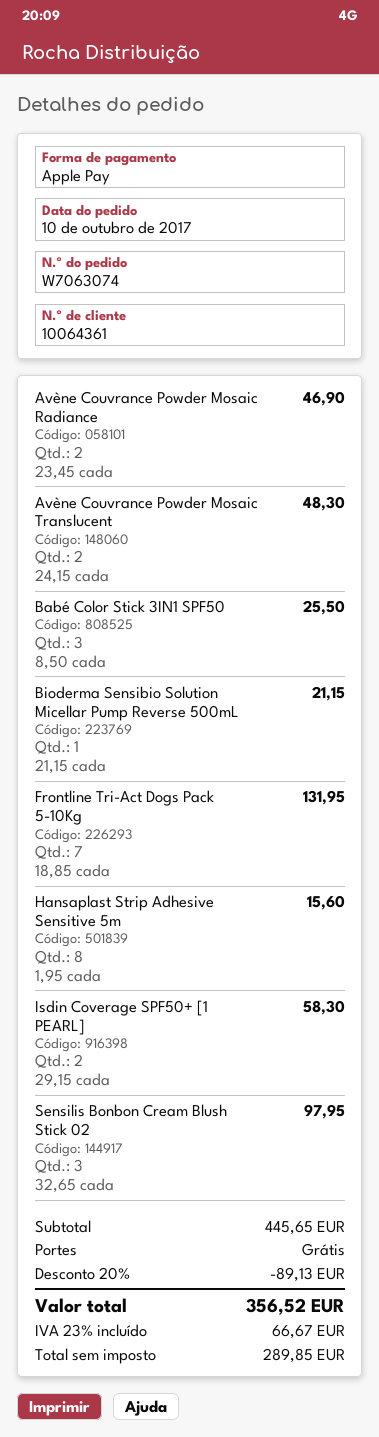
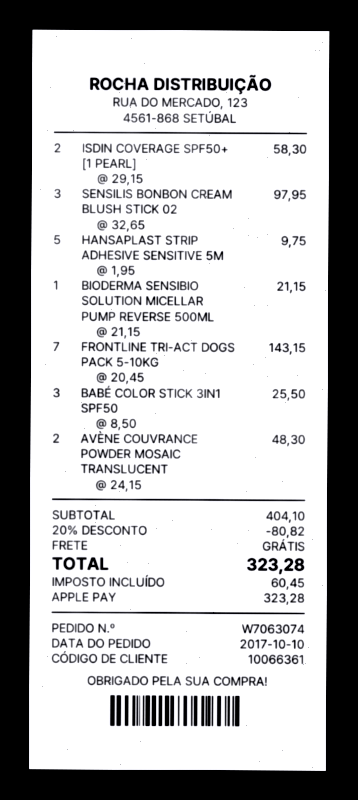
customer number: 10064361 -> 10066361
Avène Couvrance Powder Mosaic Radiance: 2 x 23.45 = 46.90 -> none
Frontline Tri-Act Dogs Pack 5-10Kg: 7 x 18.85 = 131.95 -> 7 x 20.45 = 143.15
Hansaplast Strip Adhesive Sensitive 5m: 8 x 1.95 = 15.60 -> 5 x 1.95 = 9.75
subtotal: 445.65 -> 404.10
discount: 20% = 89.13 -> 20% = 80.82
tax: 66.67 -> 60.45
total: 356.52 -> 323.28

